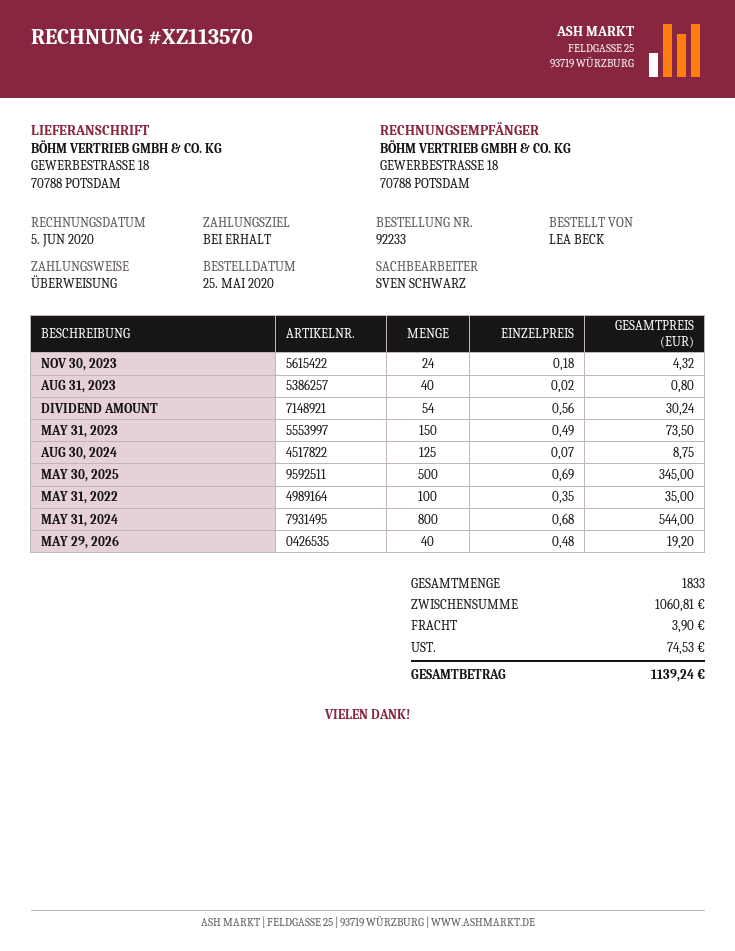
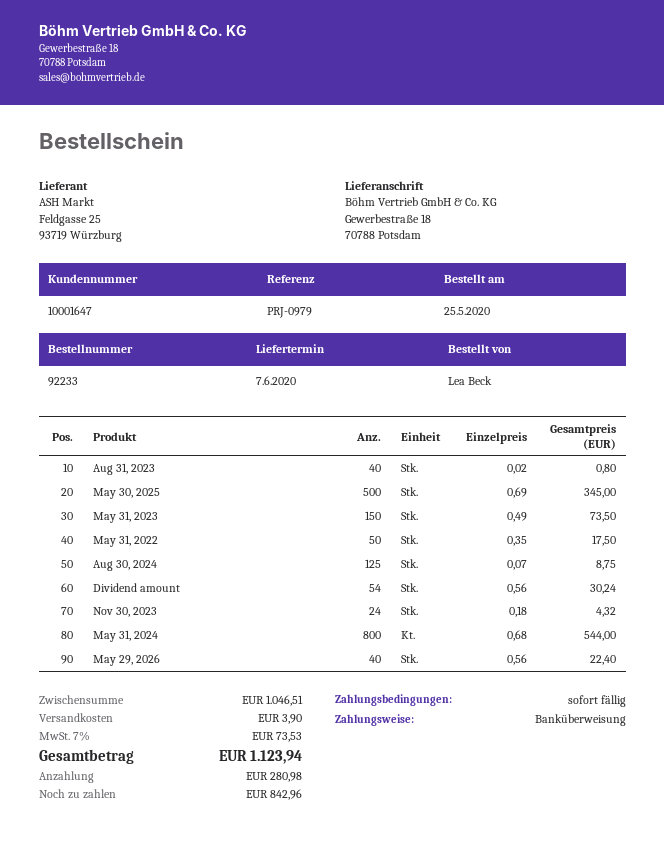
MAY 31, 2022: 100 x 0.35 = 35.00 -> 50 x 0.35 = 17.50
MAY 29, 2026: 40 x 0.48 = 19.20 -> 40 x 0.56 = 22.40
subtotal: 1060.81 -> 1046.51
tax: 74.53 -> 73.53
total: 1139.24 -> 1123.94

